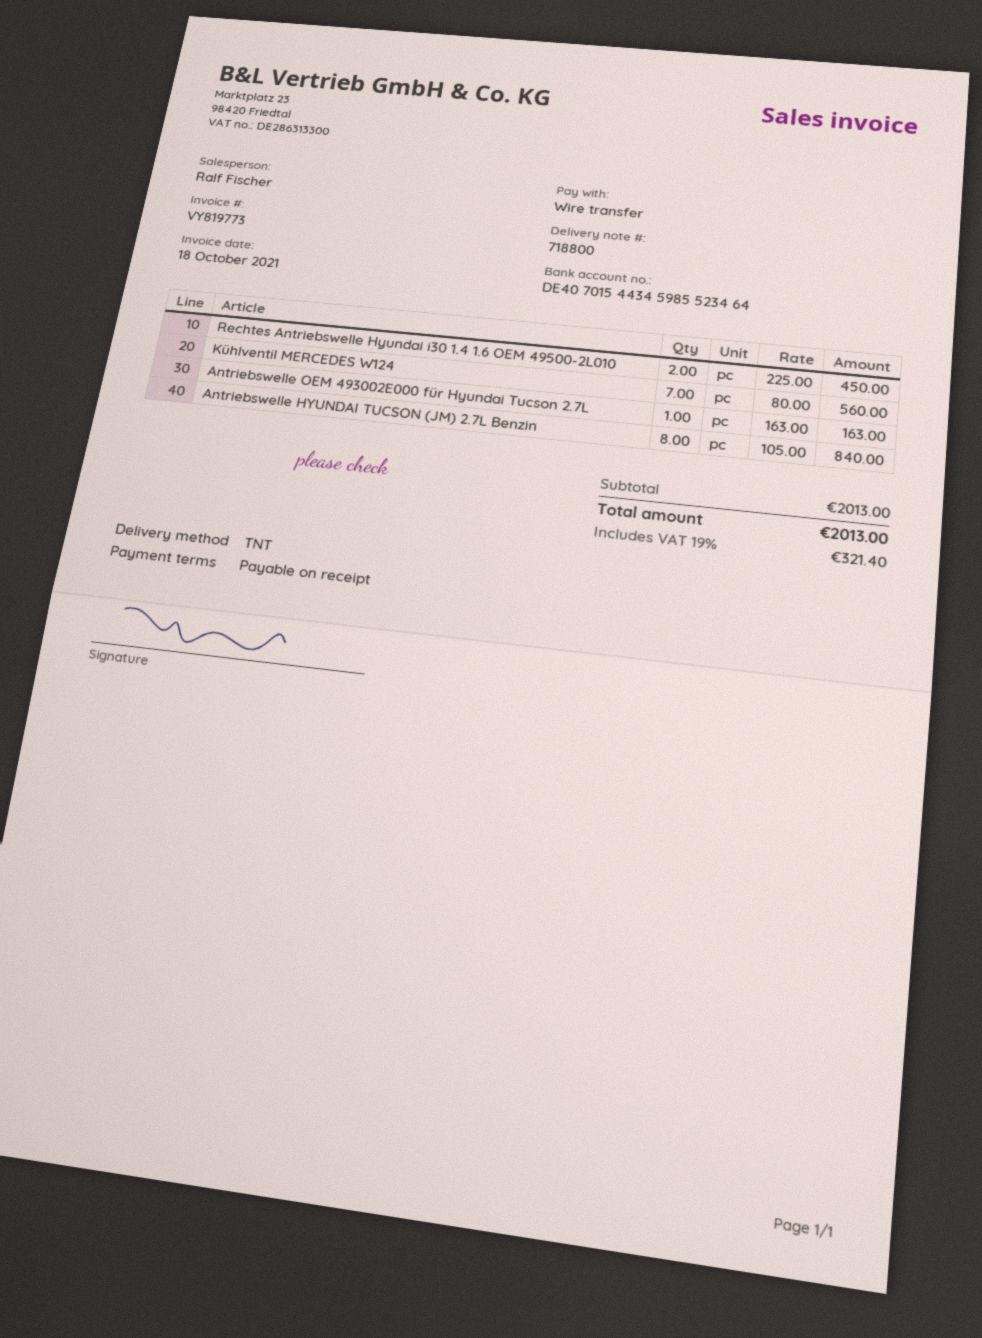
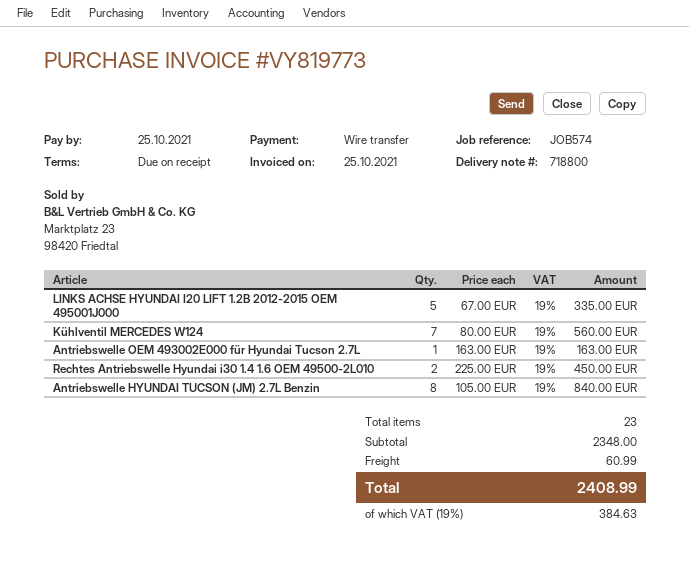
invoice date: 2021-10-18 -> 2021-10-25
LINKS ACHSE HYUNDAI I20 LIFT 1.2B 2012-2015 OEM 495001J000: none -> 5 x 67.00 = 335.00
subtotal: 2013.00 -> 2348.00
shipping: none -> 60.99
tax: 19% = 321.40 -> 19% = 384.63
total: 2013.00 -> 2408.99

